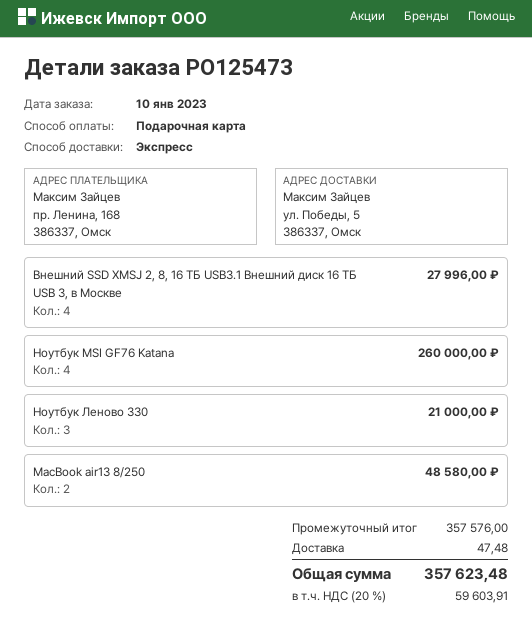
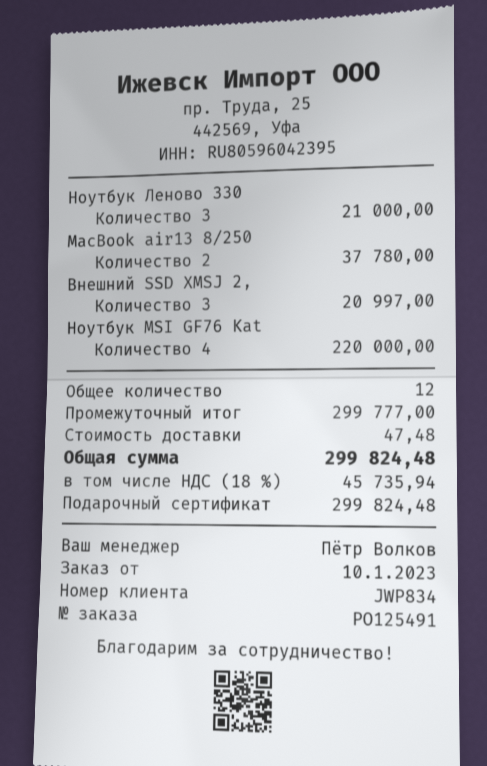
order number: PO125473 -> PO125491
Внешний SSD XMSJ 2, 8, 16 ТБ USB3.1 Внешний диск 16 ТБ USB 3, в Москве: 4 for 27996.00 -> 3 for 20997.00
Ноутбук MSI GF76 Katana: 4 for 260000.00 -> 4 for 220000.00
MacBook air13 8/250: 2 for 48580.00 -> 2 for 37780.00
subtotal: 357576.00 -> 299777.00
tax: 20% = 59603.91 -> 18% = 45735.94
total: 357623.48 -> 299824.48

